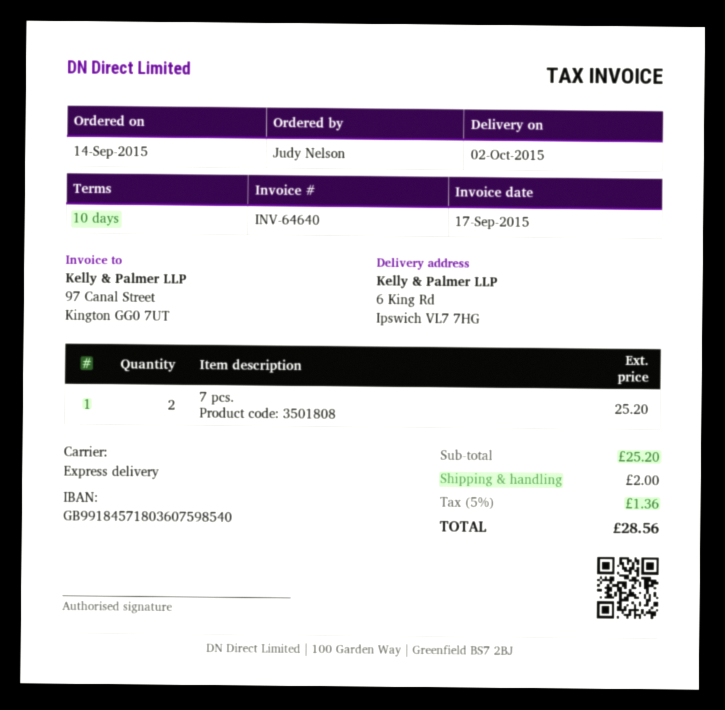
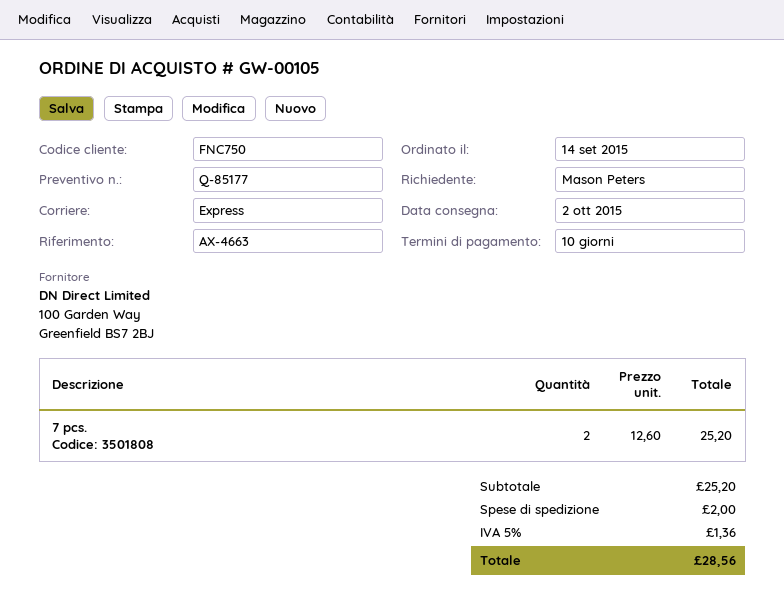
ordered by: Judy Nelson -> Mason Peters

